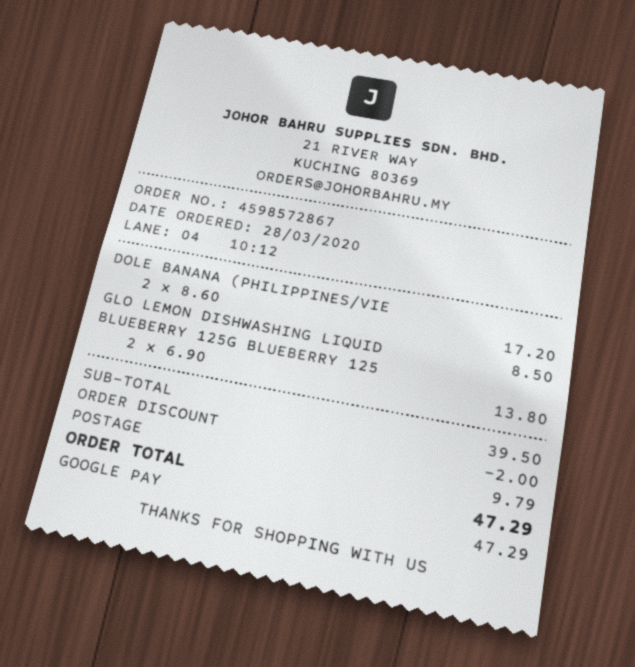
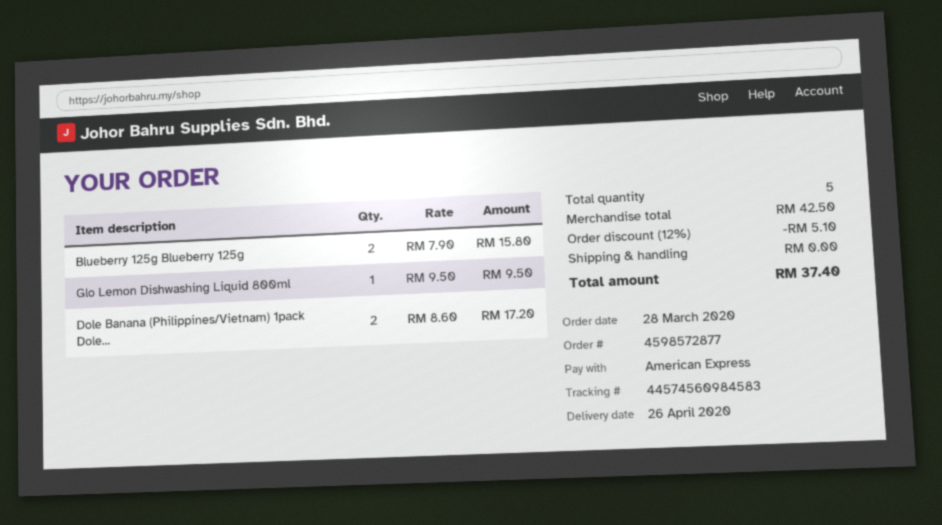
order number: 4598572867 -> 4598572877
payment method: Google Pay -> American Express
GLO LEMON DISHWASHING LIQUID: 1 x 8.50 = 8.50 -> 1 x 9.50 = 9.50
BLUEBERRY 125G BLUEBERRY 125: 2 x 6.90 = 13.80 -> 2 x 7.90 = 15.80
subtotal: 39.50 -> 42.50
discount: 2.00 -> 5.10
shipping: 9.79 -> 0.00
total: 47.29 -> 37.40

